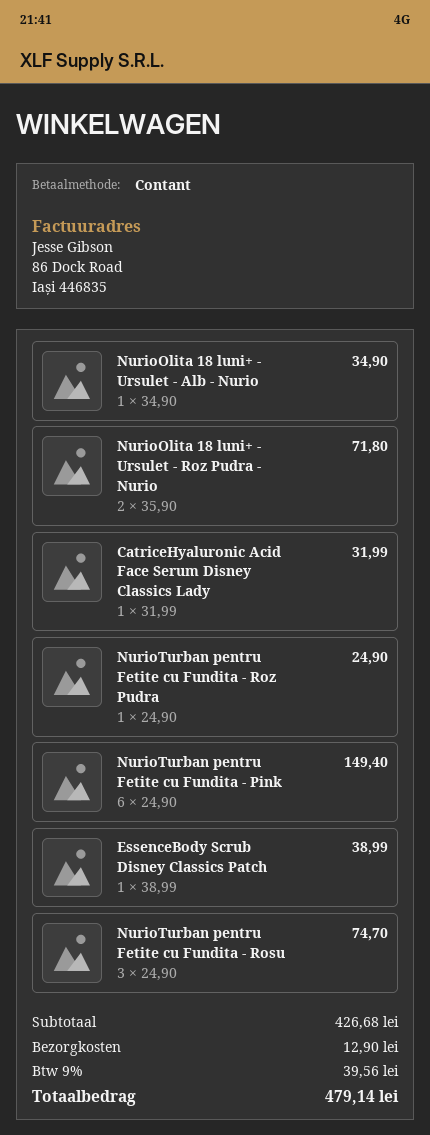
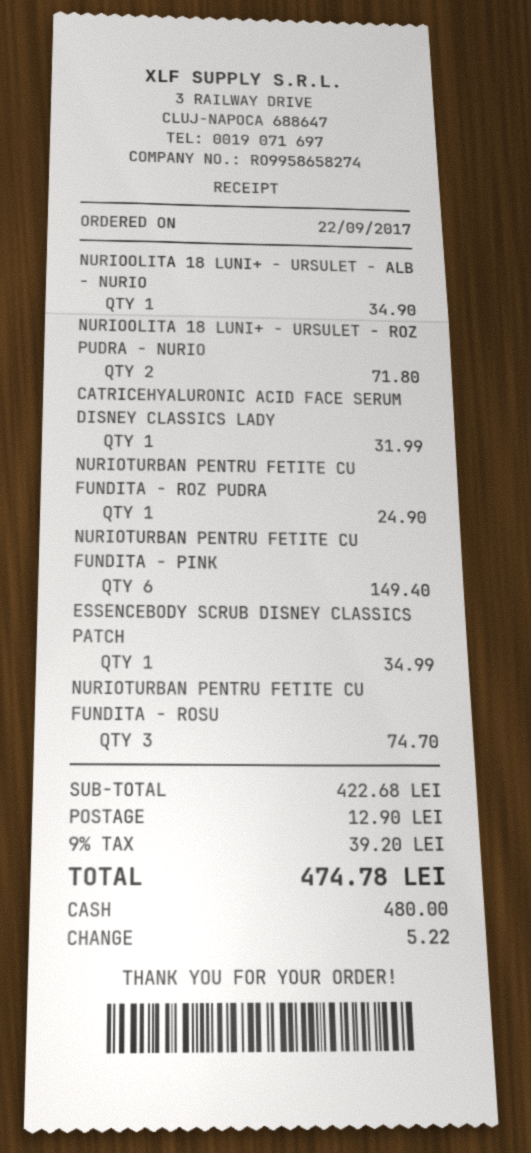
EssenceBody Scrub Disney Classics Patch: 1 for 38.99 -> 1 for 34.99
subtotal: 426.68 -> 422.68
tax: 9% = 39.56 -> 9% = 39.20
total: 479.14 -> 474.78

